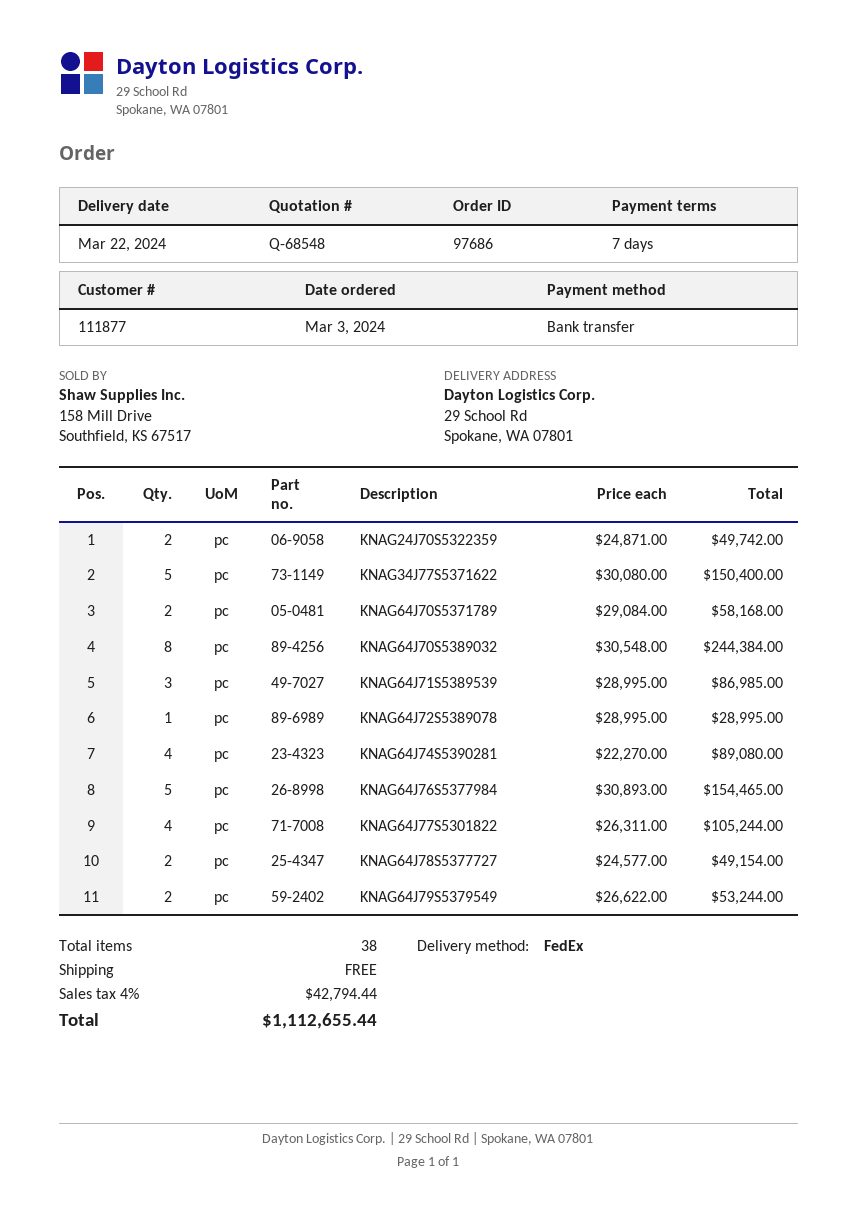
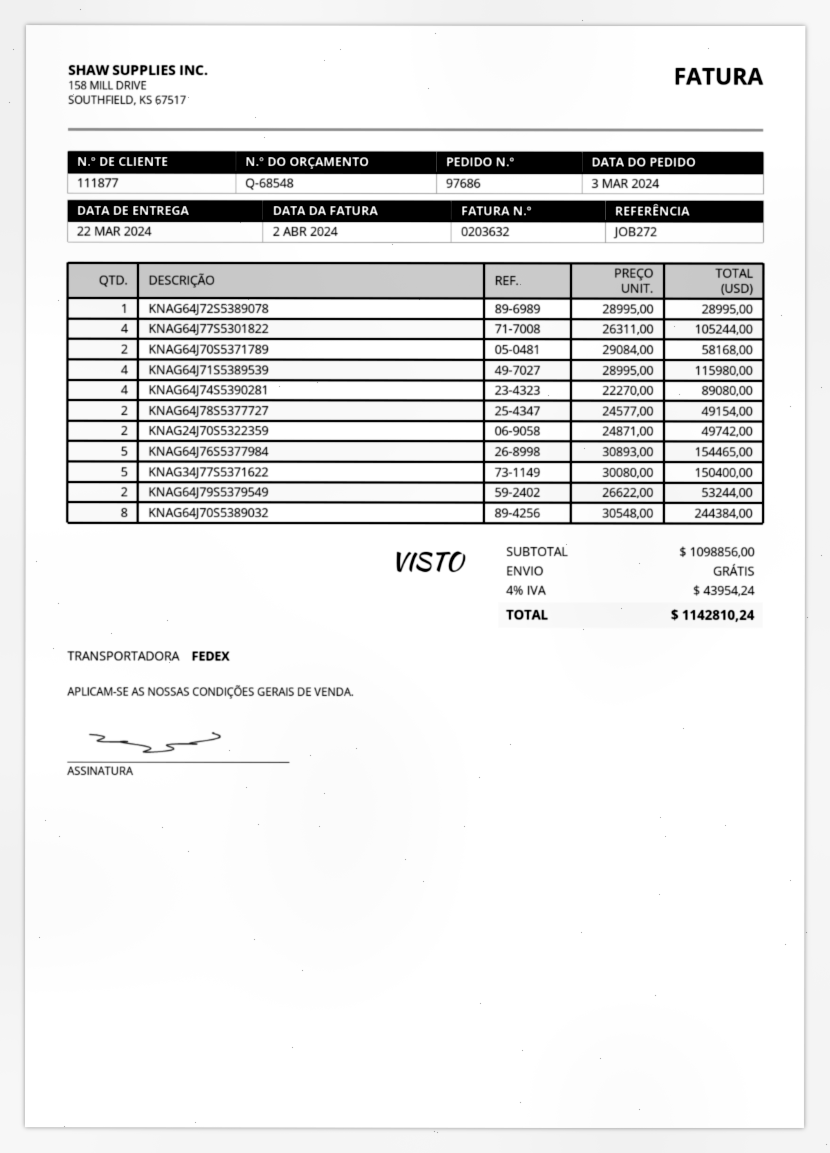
KNAG64J71S5389539: 3 x 28995.00 = 86985.00 -> 4 x 28995.00 = 115980.00
tax: 4% = 42794.44 -> 4% = 43954.24
total: 1112655.44 -> 1142810.24

